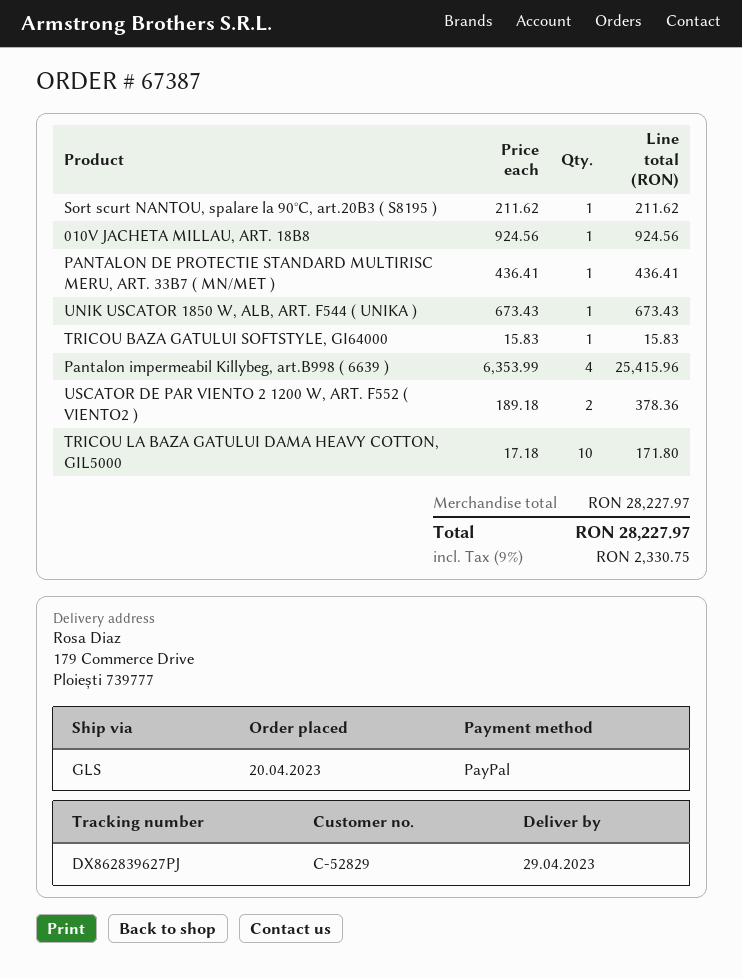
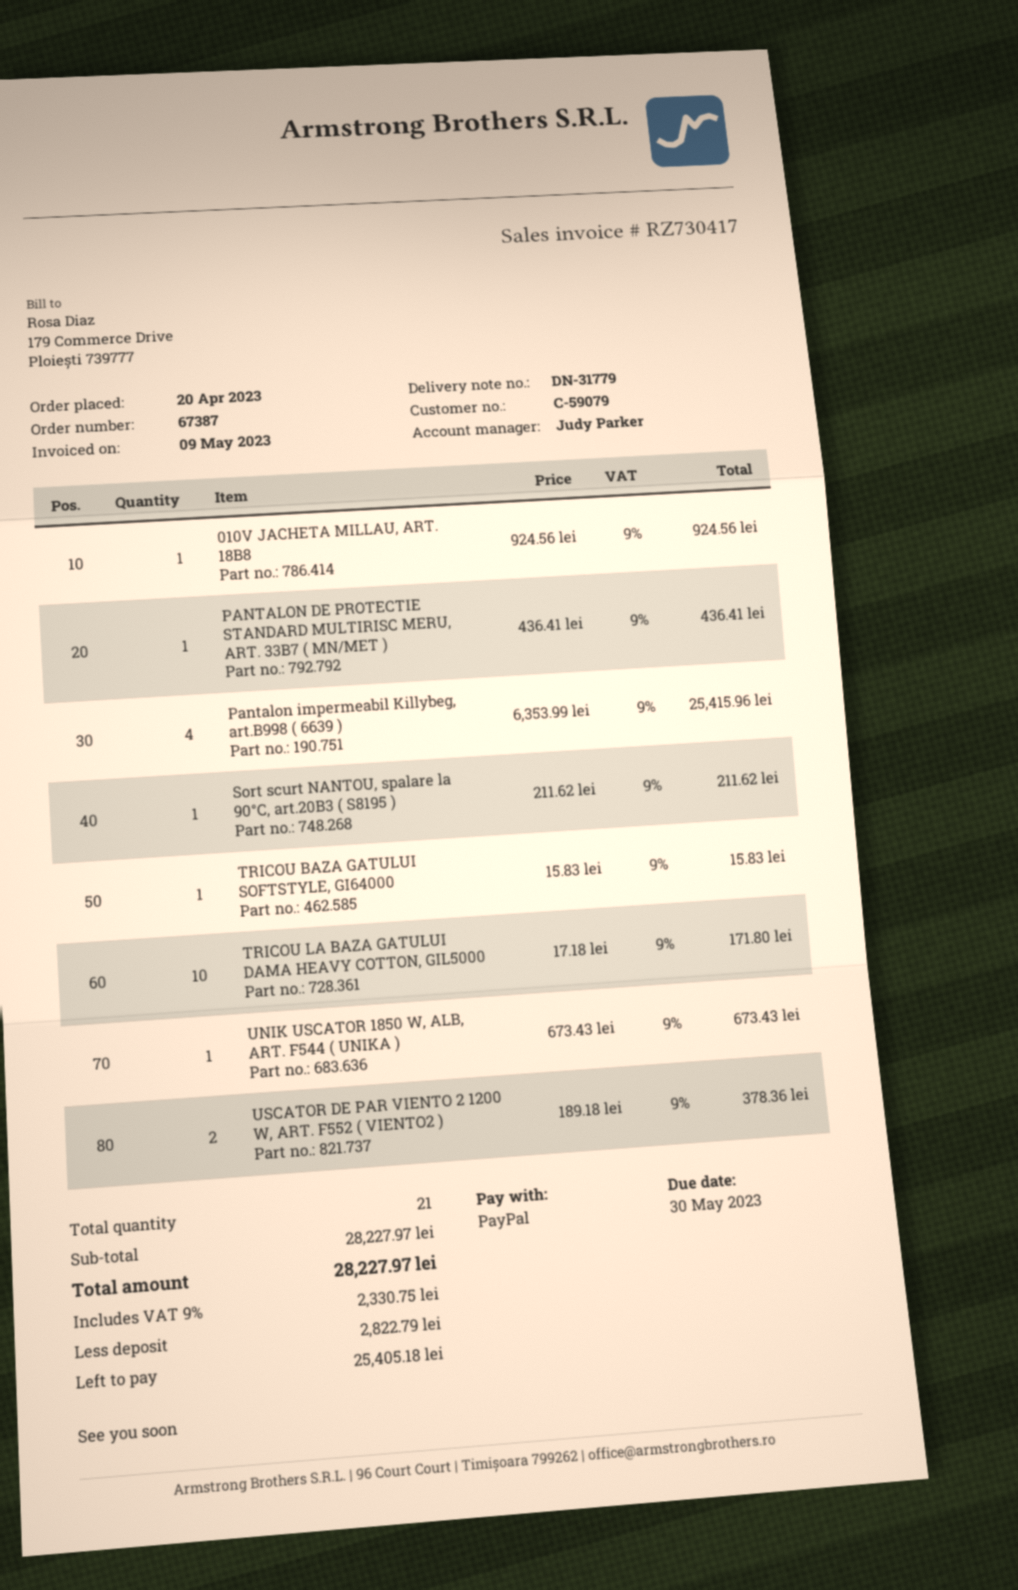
customer number: C-52829 -> C-59079

